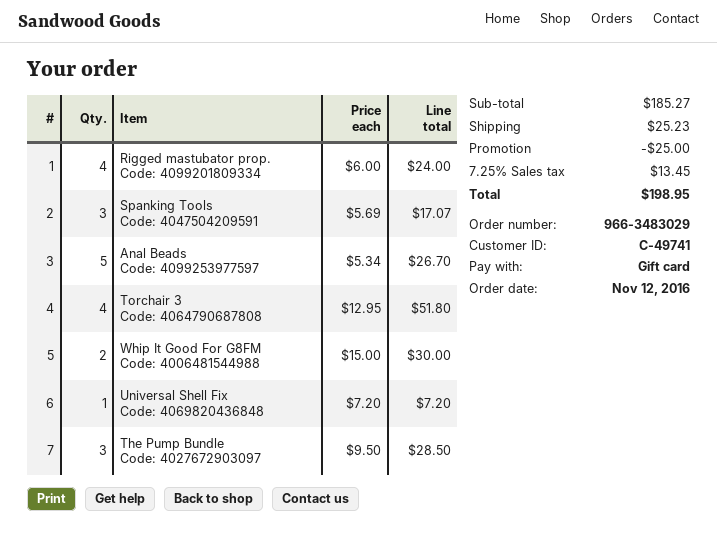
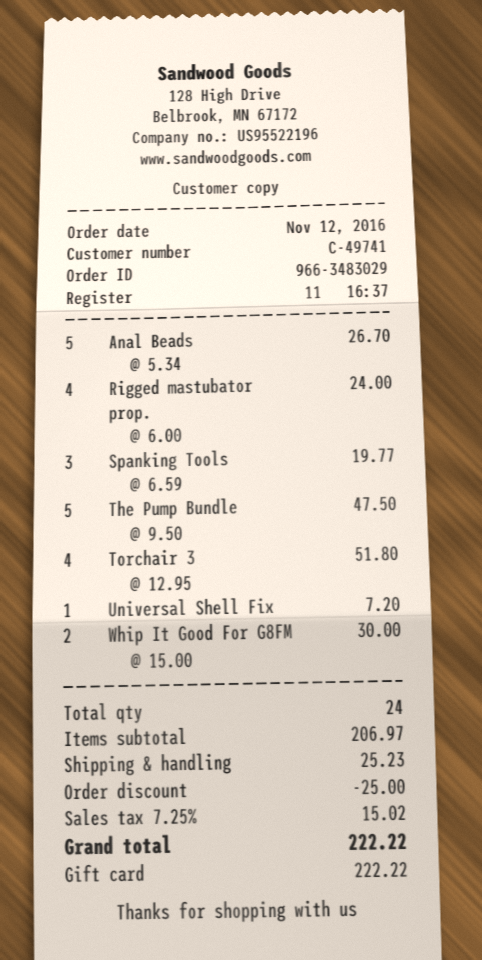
Spanking Tools: 3 x 5.69 = 17.07 -> 3 x 6.59 = 19.77
The Pump Bundle: 3 x 9.50 = 28.50 -> 5 x 9.50 = 47.50
subtotal: 185.27 -> 206.97
tax: 7.25% = 13.45 -> 7.25% = 15.02
total: 198.95 -> 222.22

